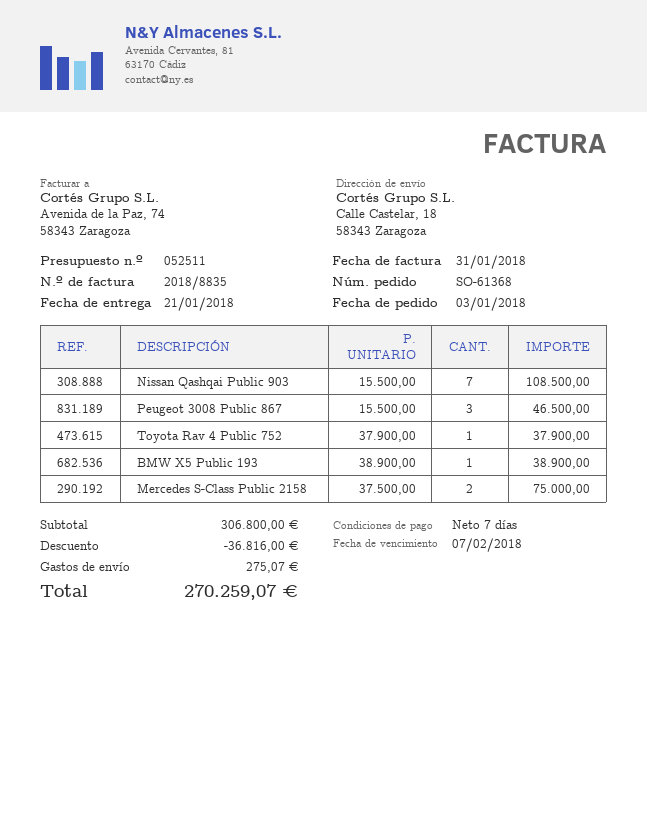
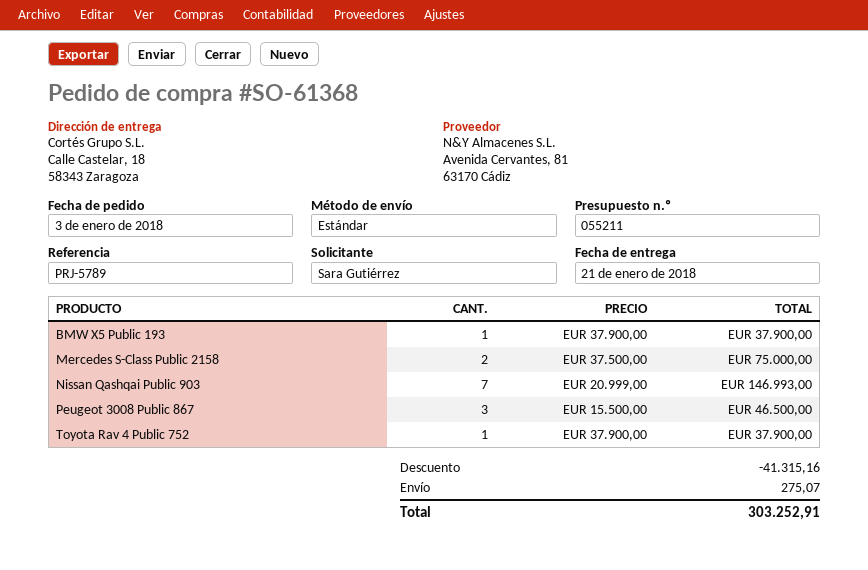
quote number: 052511 -> 055211
Nissan Qashqai Public 903: 7 x 15500.00 = 108500.00 -> 7 x 20999.00 = 146993.00
BMW X5 Public 193: 1 x 38900.00 = 38900.00 -> 1 x 37900.00 = 37900.00
discount: 36816.00 -> 41315.16
total: 270259.07 -> 303252.91

